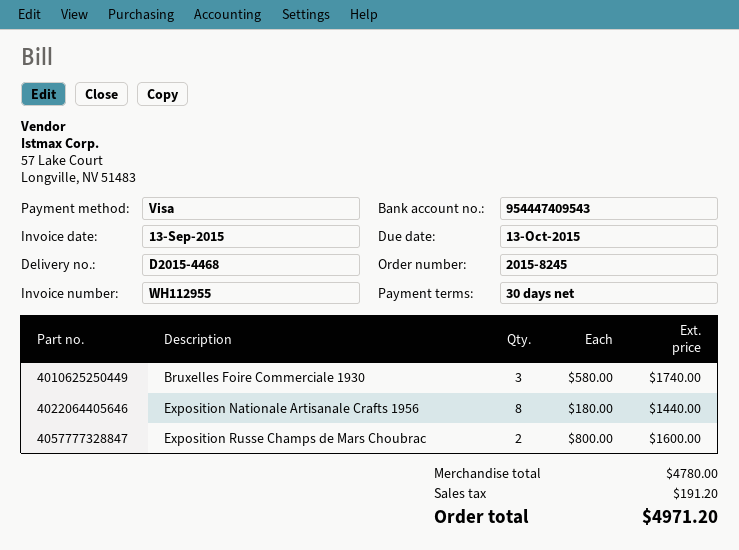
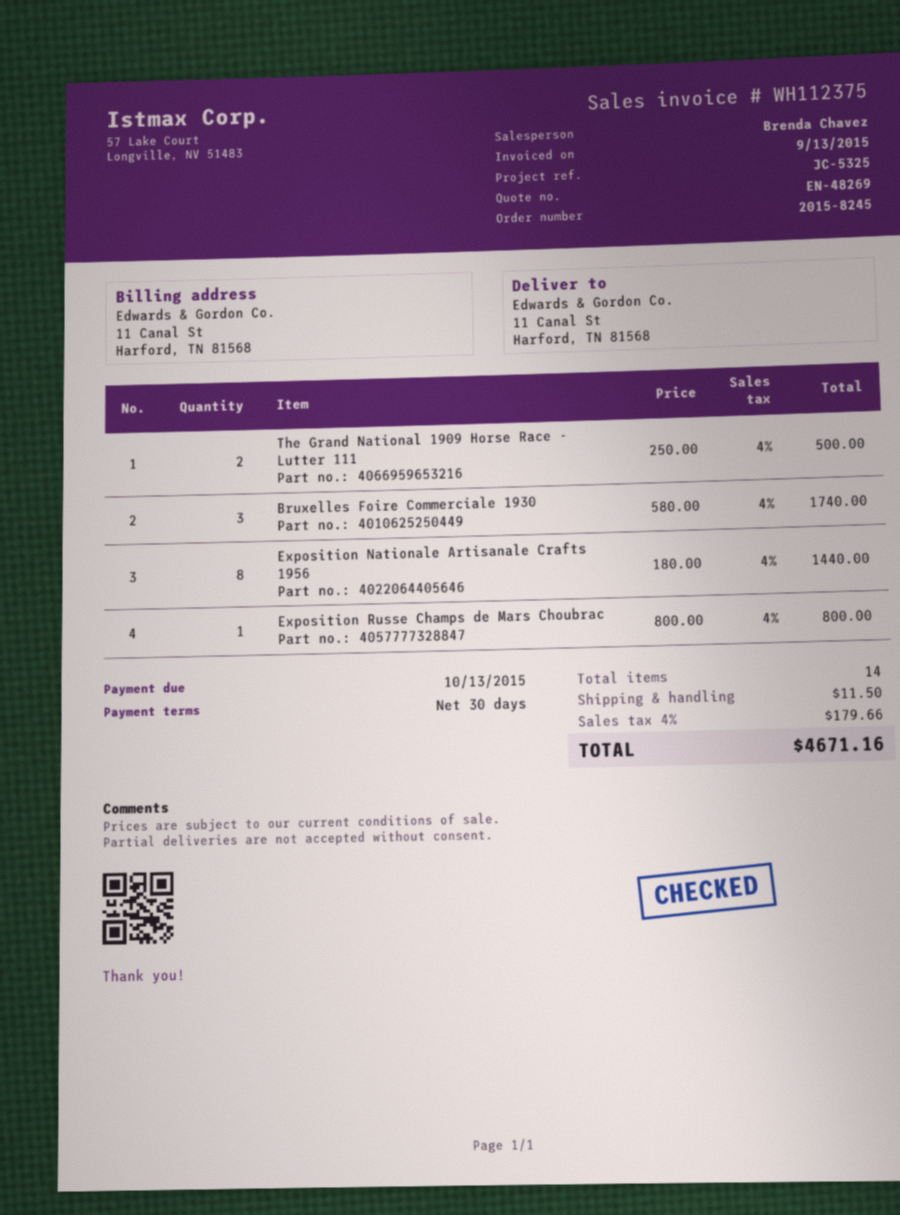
invoice number: WH112955 -> WH112375
Exposition Russe Champs de Mars Choubrac: 2 x 800.00 = 1600.00 -> 1 x 800.00 = 800.00
The Grand National 1909 Horse Race - Lutter 111: none -> 2 x 250.00 = 500.00
shipping: none -> 11.50
tax: 191.20 -> 179.66
total: 4971.20 -> 4671.16

